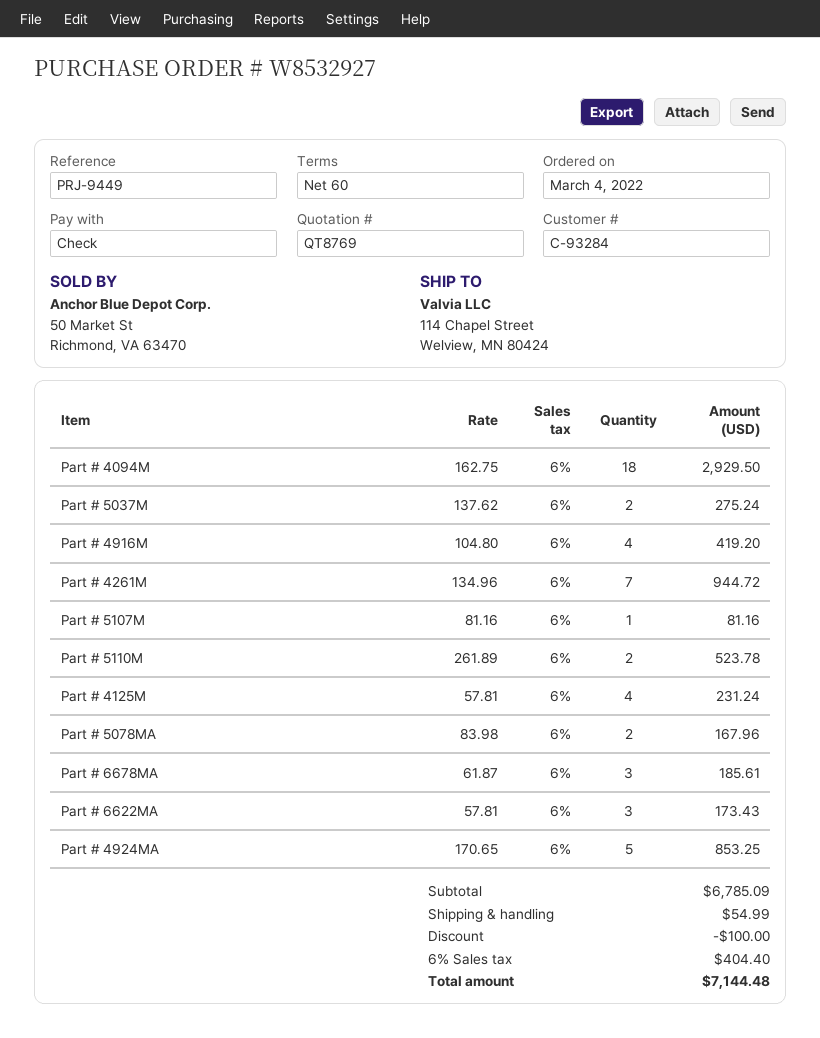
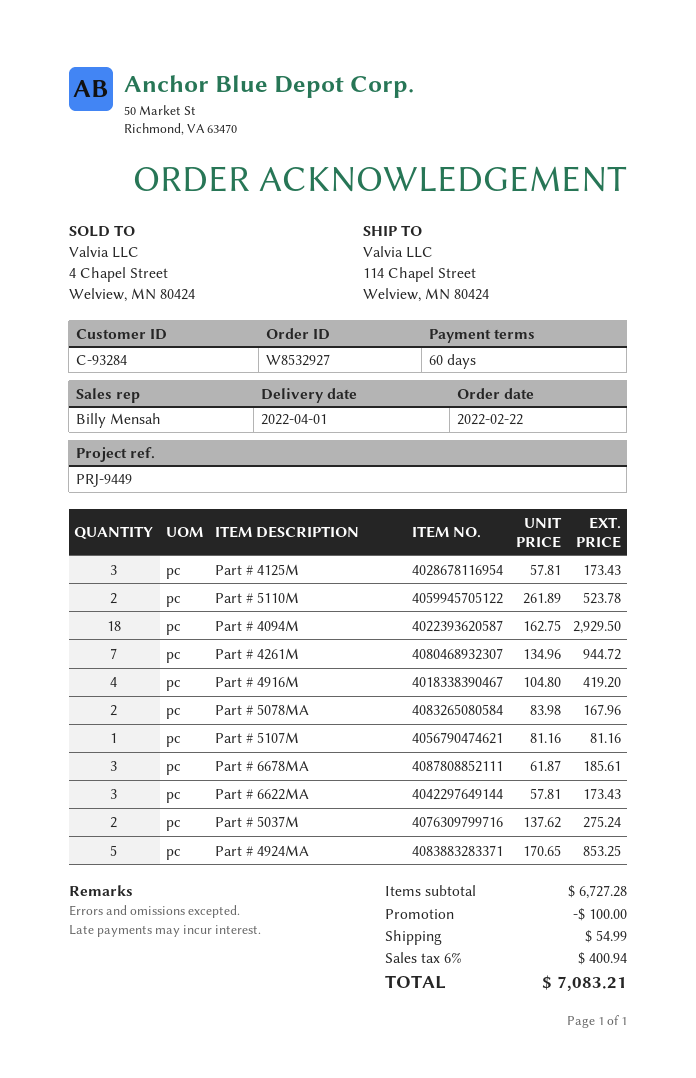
order date: 2022-03-04 -> 2022-02-22
Part # 4125M: 4 x 57.81 = 231.24 -> 3 x 57.81 = 173.43
subtotal: 6785.09 -> 6727.28
tax: 6% = 404.40 -> 6% = 400.94
total: 7144.48 -> 7083.21

